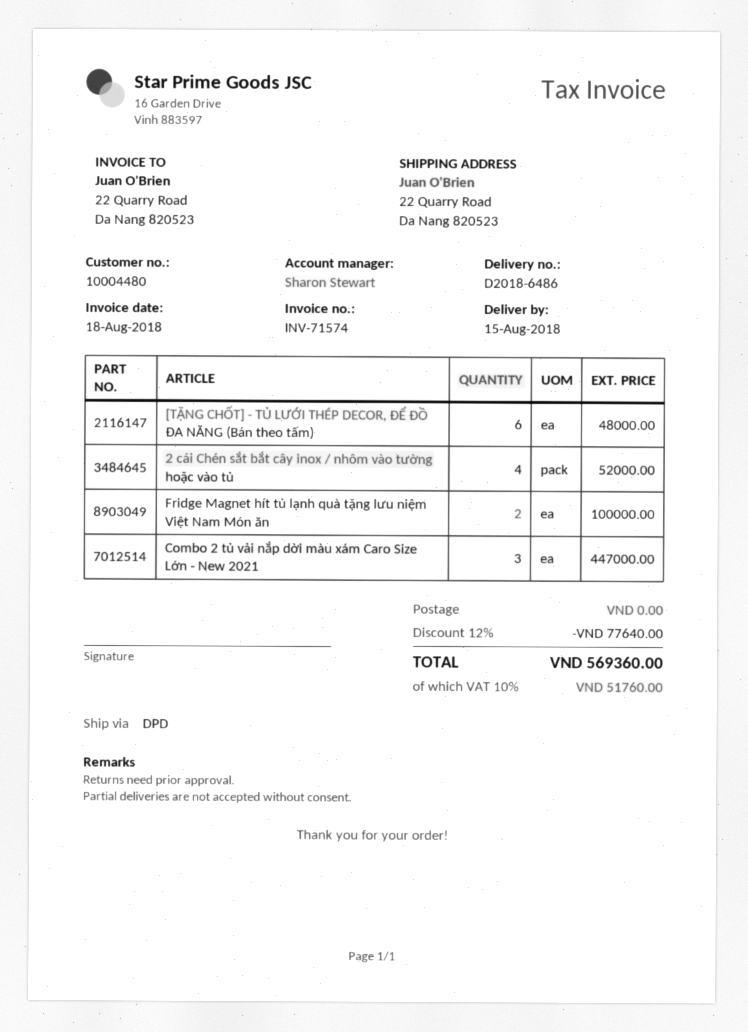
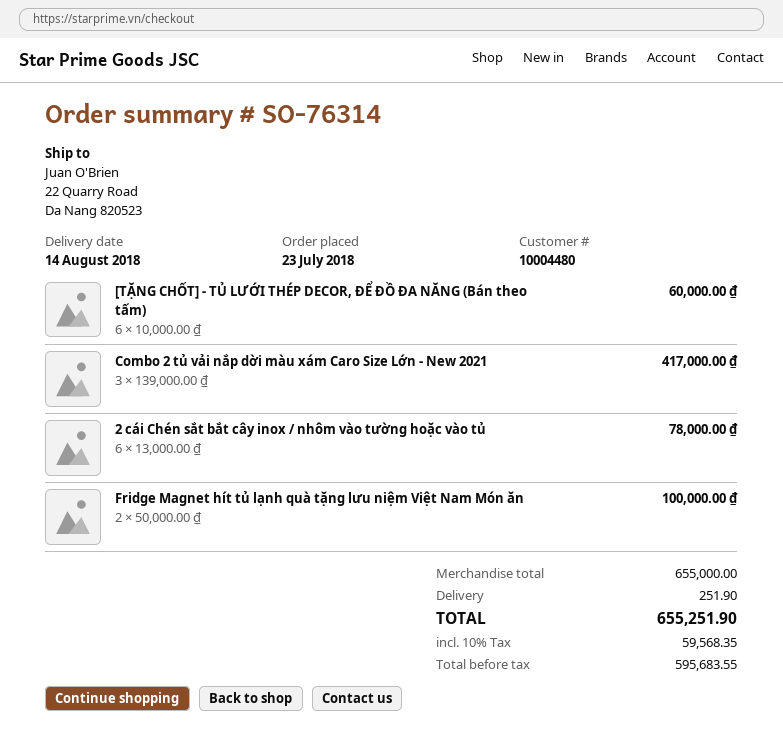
delivery date: 2018-08-15 -> 2018-08-14
[TẶNG CHỐT] - TỦ LƯỚI THÉP DECOR, ĐỂ ĐỒ ĐA NĂNG (Bán theo tấm): 6 for 48000.00 -> 6 for 60000.00
2 cái Chén sắt bắt cây inox / nhôm vào tường hoặc vào tủ: 4 for 52000.00 -> 6 for 78000.00
Combo 2 tủ vải nắp dời màu xám Caro Size Lớn - New 2021: 3 for 447000.00 -> 3 for 417000.00
discount: 12% = 77640.00 -> none
shipping: 0.00 -> 251.90
tax: 10% = 51760.00 -> 10% = 59568.35
total: 569360.00 -> 655251.90

